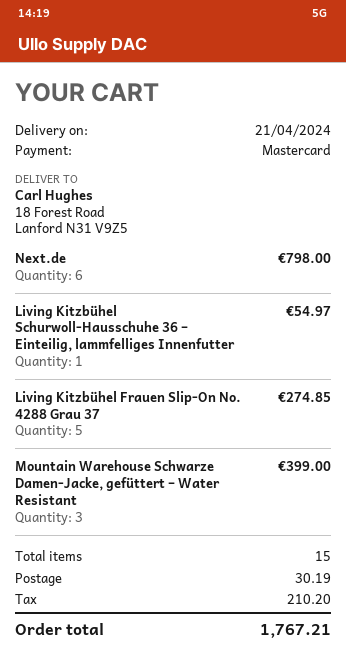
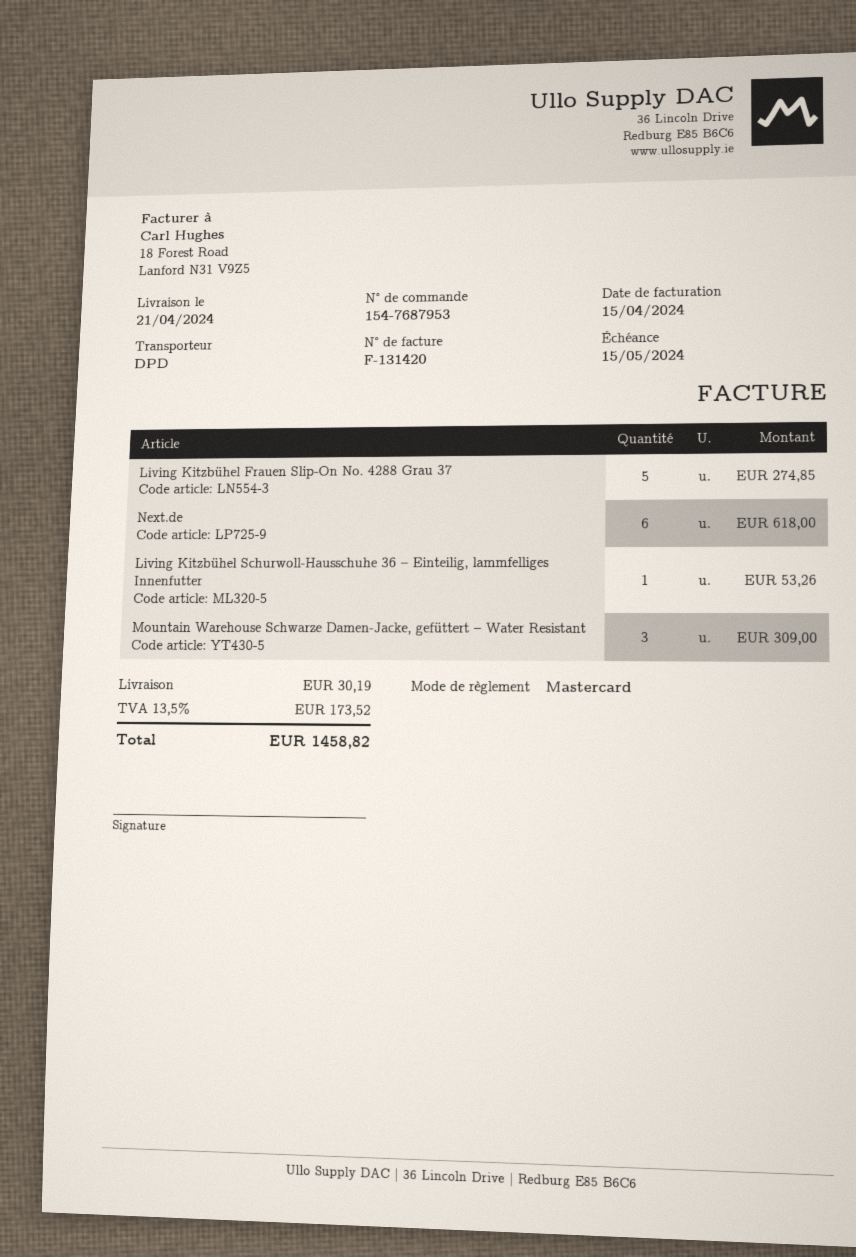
Next.de: 6 for 798.00 -> 6 for 618.00
Living Kitzbühel Schurwoll‑Hausschuhe 36 – Einteilig, lammfelliges Innenfutter: 1 for 54.97 -> 1 for 53.26
Mountain Warehouse Schwarze Damen‑Jacke, gefüttert – Water Resistant: 3 for 399.00 -> 3 for 309.00
tax: 210.20 -> 173.52
total: 1767.21 -> 1458.82

